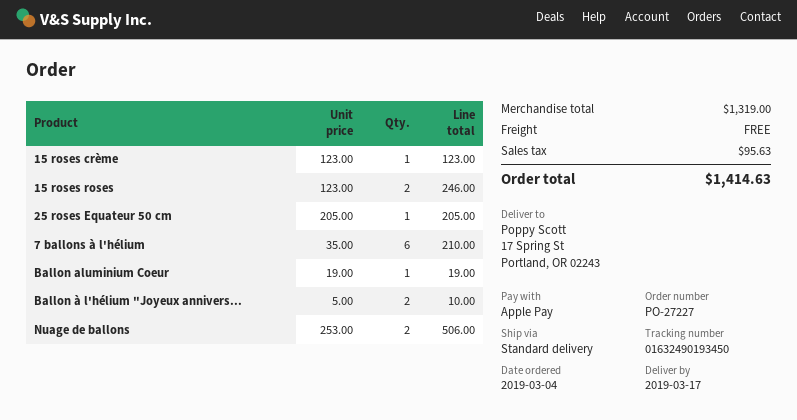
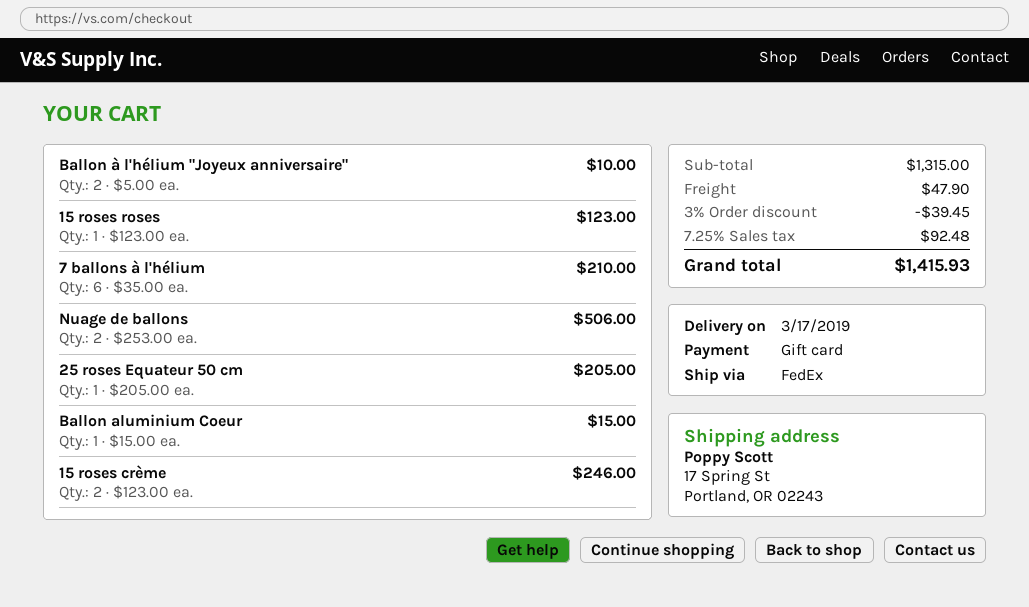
payment method: Apple Pay -> gift card
shipping method: standard -> FedEx
15 roses crème: 1 x 123.00 = 123.00 -> 2 x 123.00 = 246.00
15 roses roses: 2 x 123.00 = 246.00 -> 1 x 123.00 = 123.00
Ballon aluminium Coeur: 1 x 19.00 = 19.00 -> 1 x 15.00 = 15.00
subtotal: 1319.00 -> 1315.00
discount: none -> 3% = 39.45
shipping: 0.00 -> 47.90
tax: 95.63 -> 92.48
total: 1414.63 -> 1415.93

